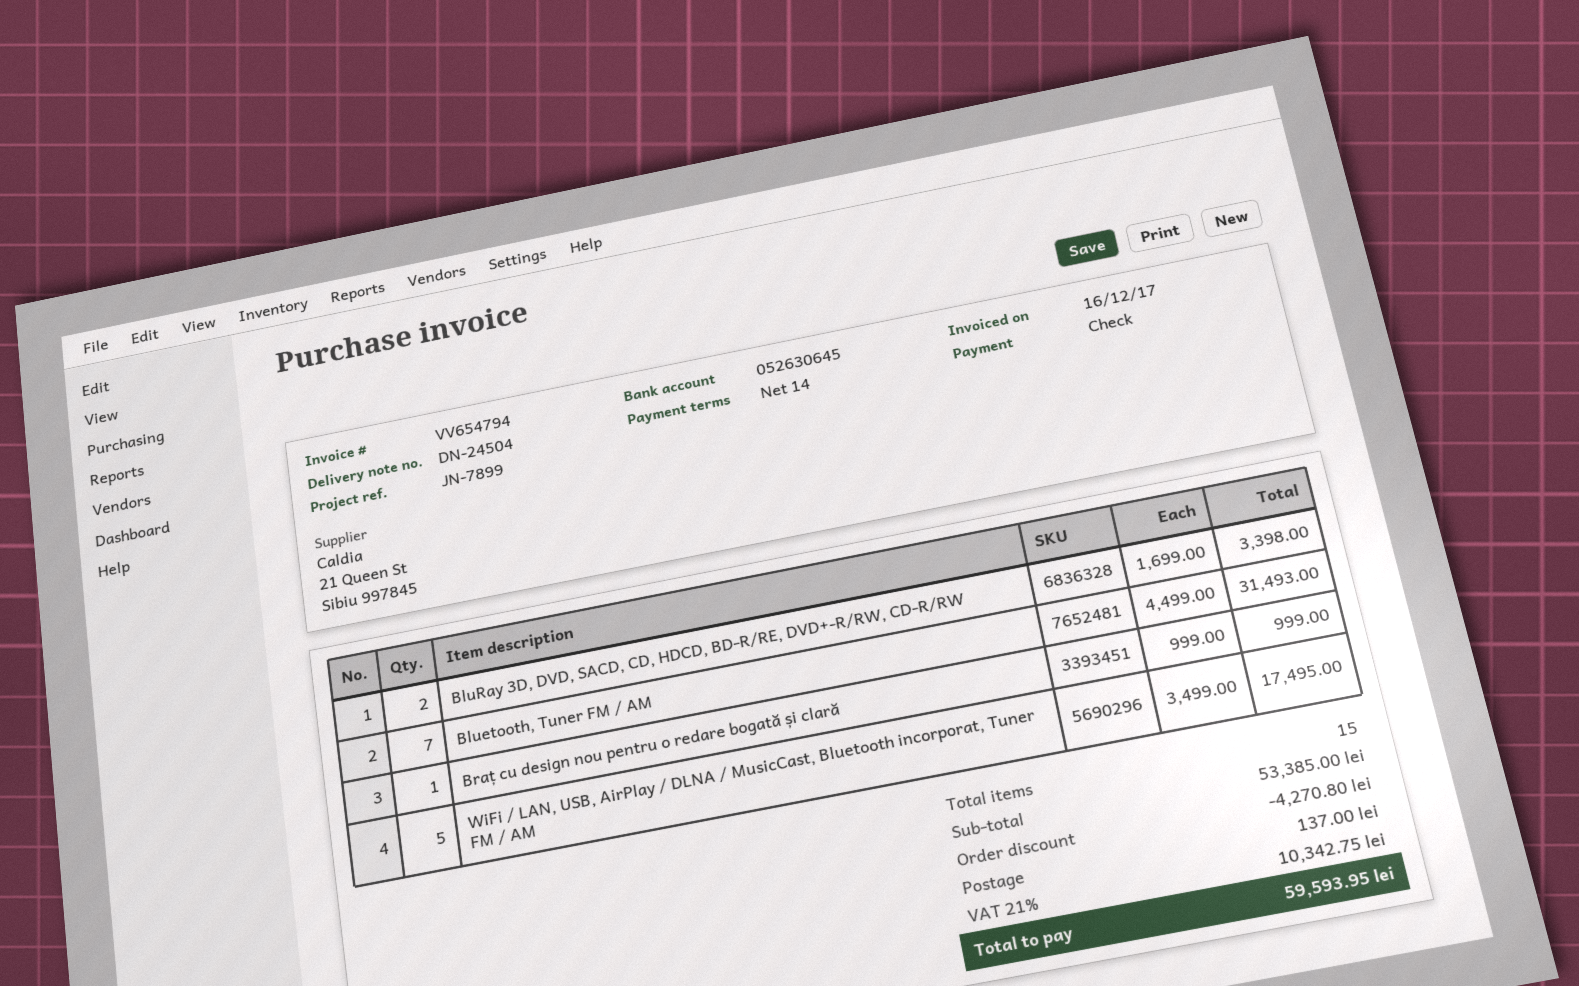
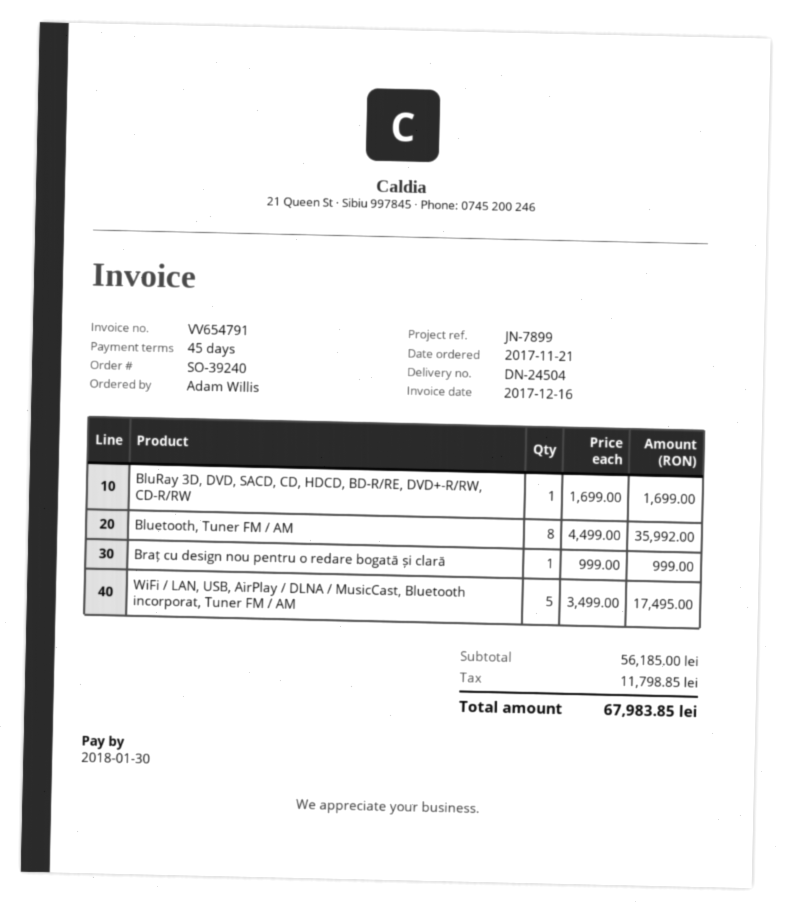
invoice number: VV654794 -> VV654791
payment terms: 14 days -> 45 days
BluRay 3D, DVD, SACD, CD, HDCD, BD-R/RE, DVD+-R/RW, CD-R/RW: 2 x 1699.00 = 3398.00 -> 1 x 1699.00 = 1699.00
Bluetooth, Tuner FM / AM: 7 x 4499.00 = 31493.00 -> 8 x 4499.00 = 35992.00
subtotal: 53385.00 -> 56185.00
discount: 4270.80 -> none
shipping: 137.00 -> none
tax: 10342.75 -> 11798.85
total: 59593.95 -> 67983.85

